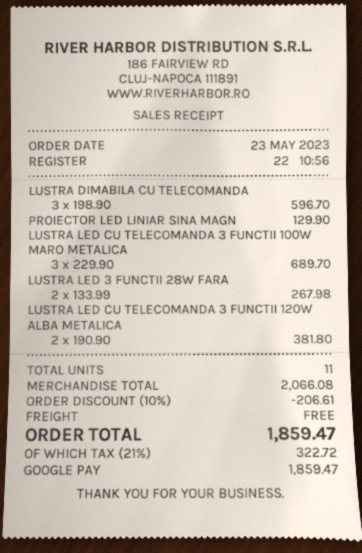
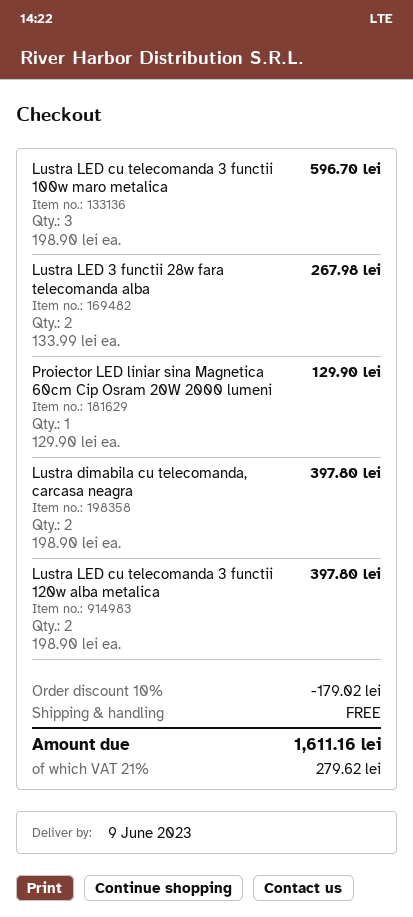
LUSTRA DIMABILA CU TELECOMANDA: 3 x 198.90 = 596.70 -> 2 x 198.90 = 397.80
LUSTRA LED CU TELECOMANDA 3 FUNCTII 100W MARO METALICA: 3 x 229.90 = 689.70 -> 3 x 198.90 = 596.70
LUSTRA LED CU TELECOMANDA 3 FUNCTII 120W ALBA METALICA: 2 x 190.90 = 381.80 -> 2 x 198.90 = 397.80
discount: 10% = 206.61 -> 10% = 179.02
tax: 21% = 322.72 -> 21% = 279.62
total: 1859.47 -> 1611.16

